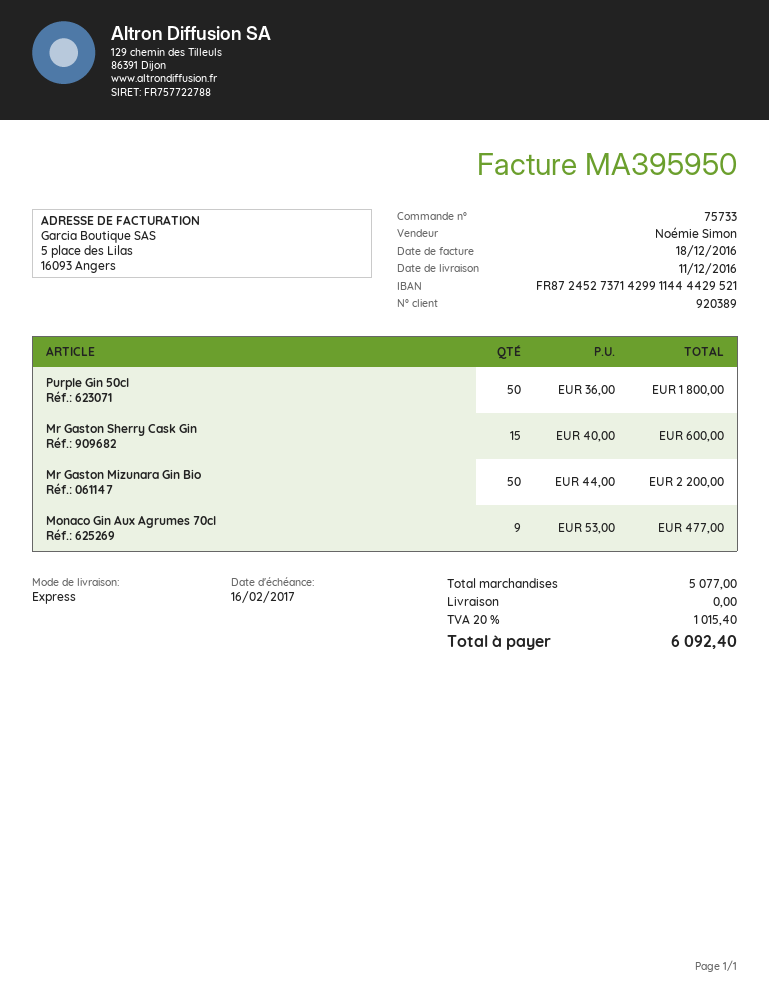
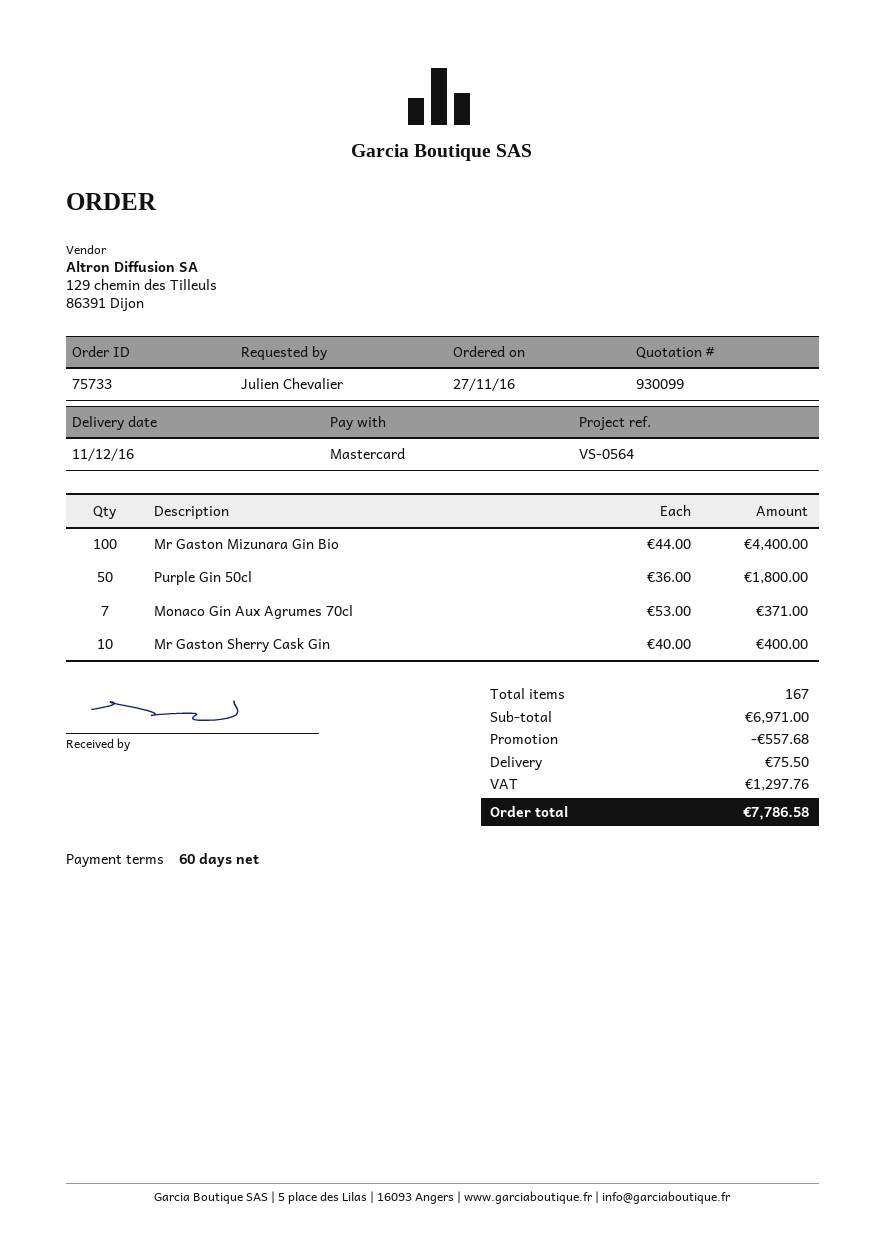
Mr Gaston Sherry Cask Gin: 15 x 40.00 = 600.00 -> 10 x 40.00 = 400.00
Mr Gaston Mizunara Gin Bio: 50 x 44.00 = 2200.00 -> 100 x 44.00 = 4400.00
Monaco Gin Aux Agrumes 70cl: 9 x 53.00 = 477.00 -> 7 x 53.00 = 371.00
subtotal: 5077.00 -> 6971.00
discount: none -> 557.68
shipping: 0.00 -> 75.50
tax: 1015.40 -> 1297.76
total: 6092.40 -> 7786.58

